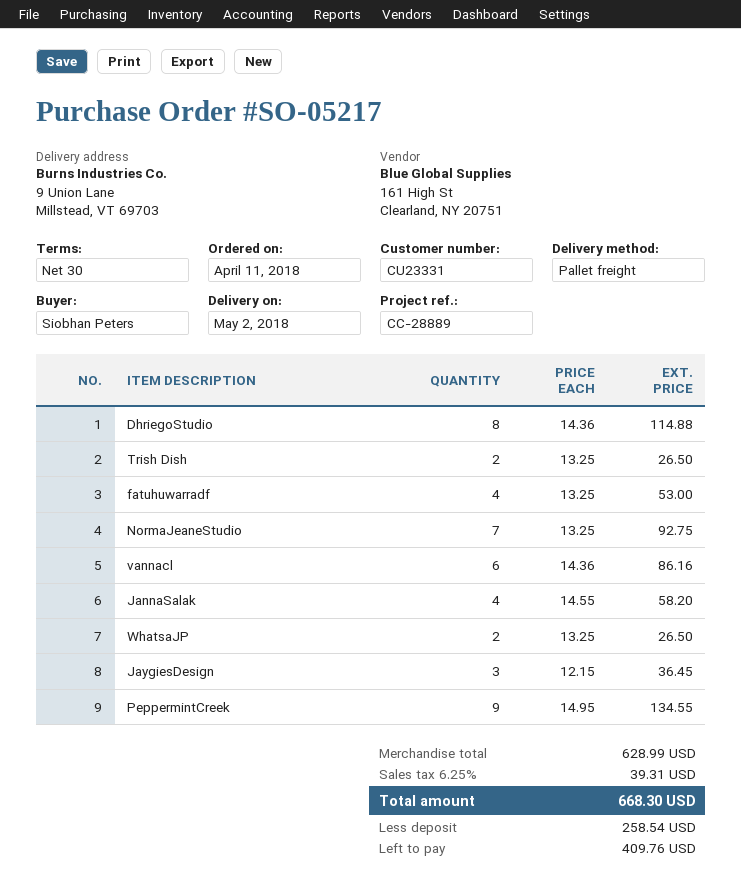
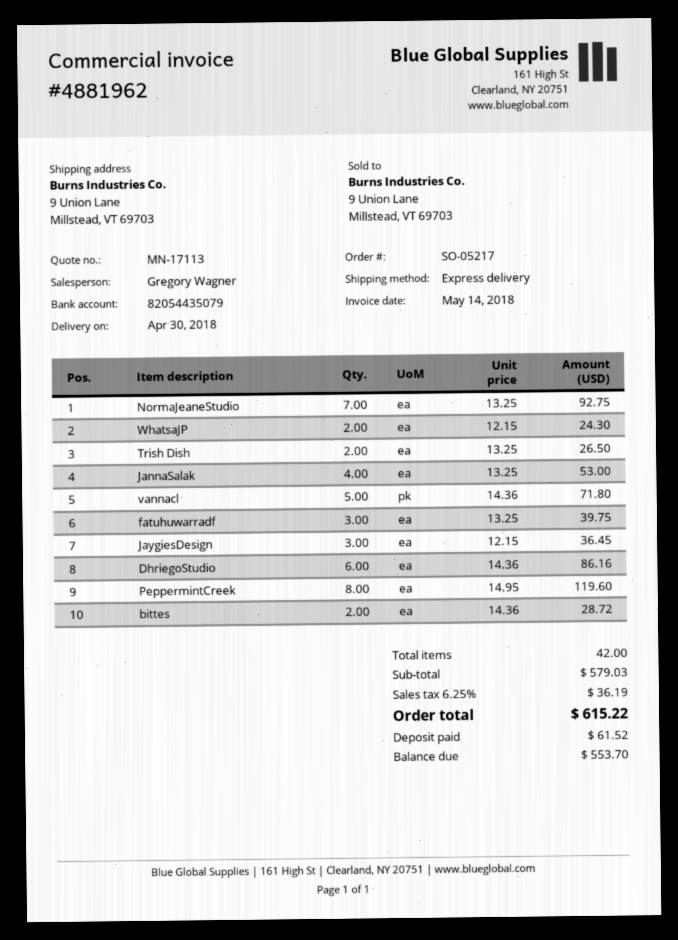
delivery date: 2018-05-02 -> 2018-04-30
shipping method: pallet freight -> express
DhriegoStudio: 8 x 14.36 = 114.88 -> 6 x 14.36 = 86.16
fatuhuwarradf: 4 x 13.25 = 53.00 -> 3 x 13.25 = 39.75
vannacl: 6 x 14.36 = 86.16 -> 5 x 14.36 = 71.80
JannaSalak: 4 x 14.55 = 58.20 -> 4 x 13.25 = 53.00
WhatsaJP: 2 x 13.25 = 26.50 -> 2 x 12.15 = 24.30
PeppermintCreek: 9 x 14.95 = 134.55 -> 8 x 14.95 = 119.60
bittes: none -> 2 x 14.36 = 28.72
subtotal: 628.99 -> 579.03
tax: 6.25% = 39.31 -> 6.25% = 36.19
total: 668.30 -> 615.22
deposit: 258.54 -> 61.52
balance: 409.76 -> 553.70

